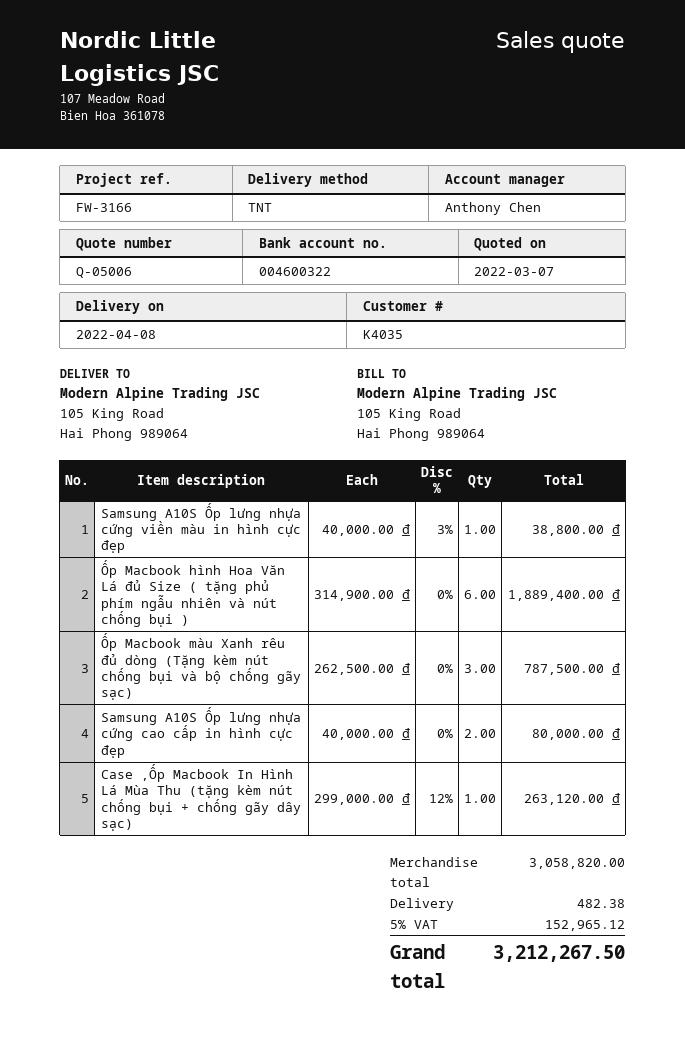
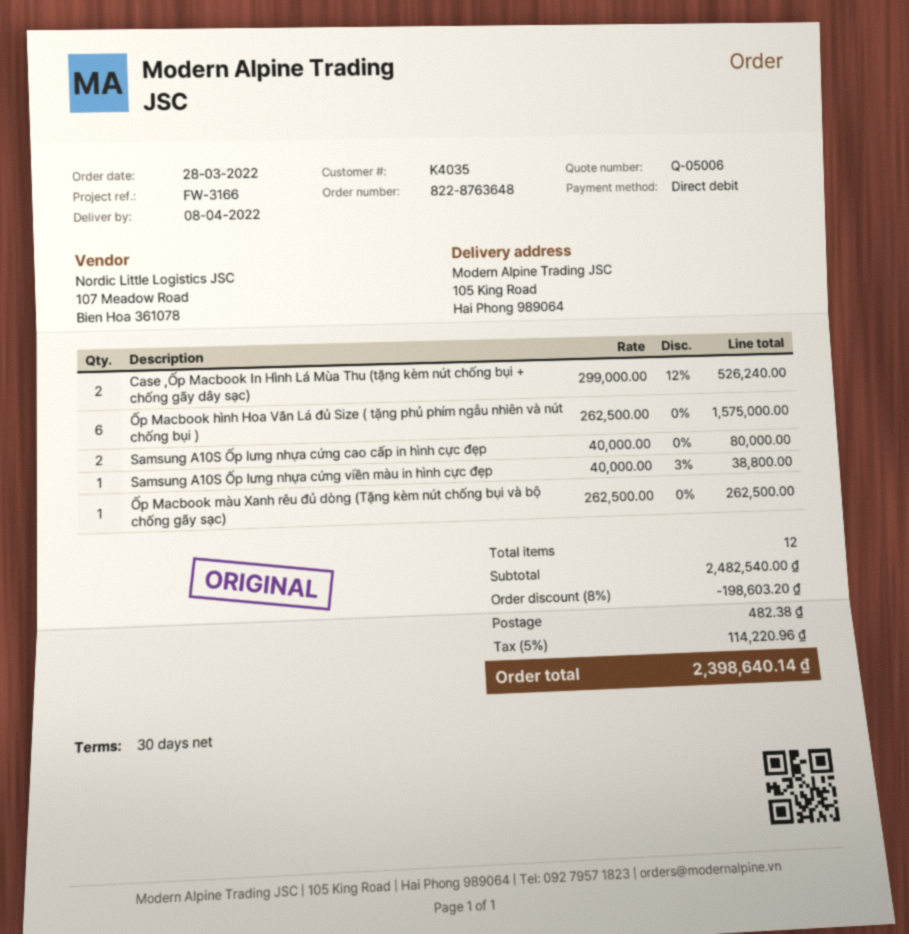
Ốp Macbook hình Hoa Văn Lá đủ Size ( tặng phủ phím ngẫu nhiên và nút chống bụi ): 6 x 314900.00 = 1889400.00 -> 6 x 262500.00 = 1575000.00
Ốp Macbook màu Xanh rêu đủ dòng (Tặng kèm nút chống bụi và bộ chống gãy sạc): 3 x 262500.00 = 787500.00 -> 1 x 262500.00 = 262500.00
Case ,Ốp Macbook In Hình Lá Mùa Thu (tặng kèm nút chống bụi + chống gãy dây sạc): 1 x 299000.00 - 12% = 263120.00 -> 2 x 299000.00 - 12% = 526240.00
subtotal: 3058820.00 -> 2482540.00
discount: none -> 8% = 198603.20
tax: 5% = 152965.12 -> 5% = 114220.96
total: 3212267.50 -> 2398640.14

